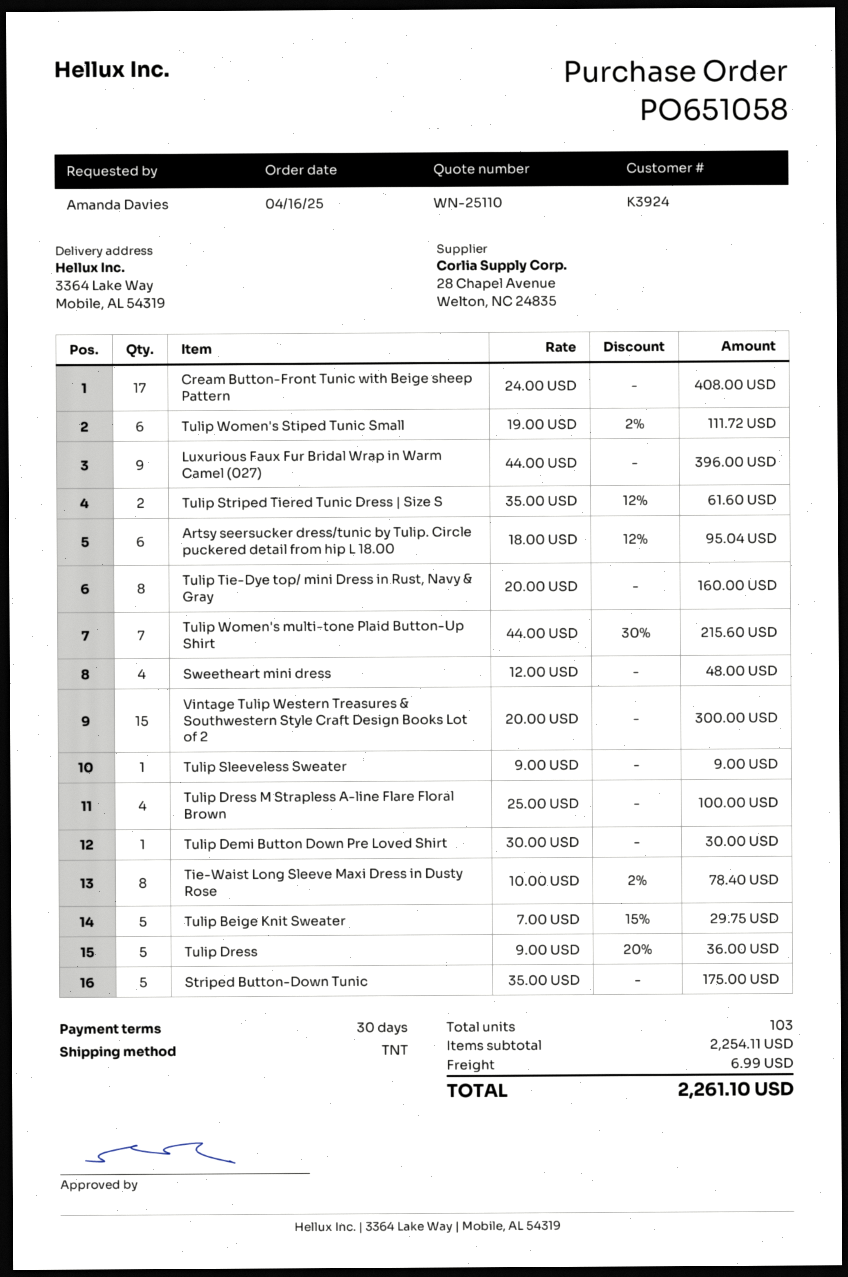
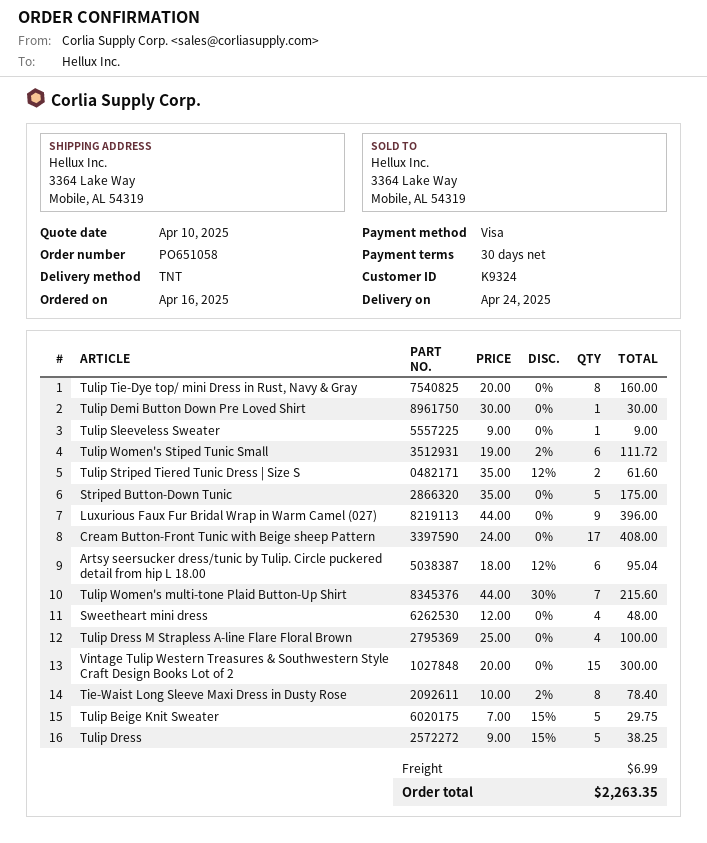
customer number: K3924 -> K9324
Tulip Dress: 5 x 9.00 - 20% = 36.00 -> 5 x 9.00 - 15% = 38.25
total: 2261.10 -> 2263.35

